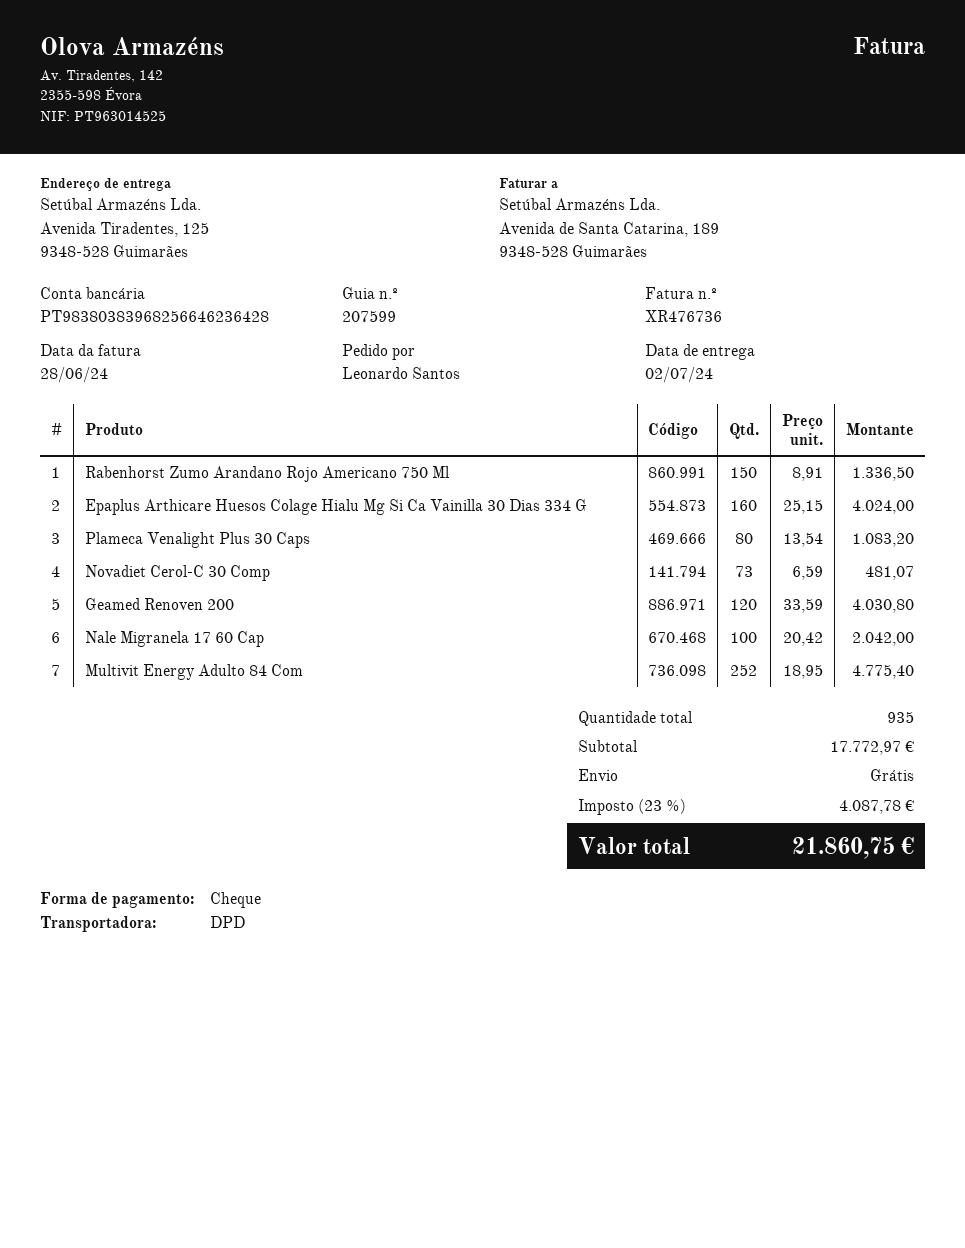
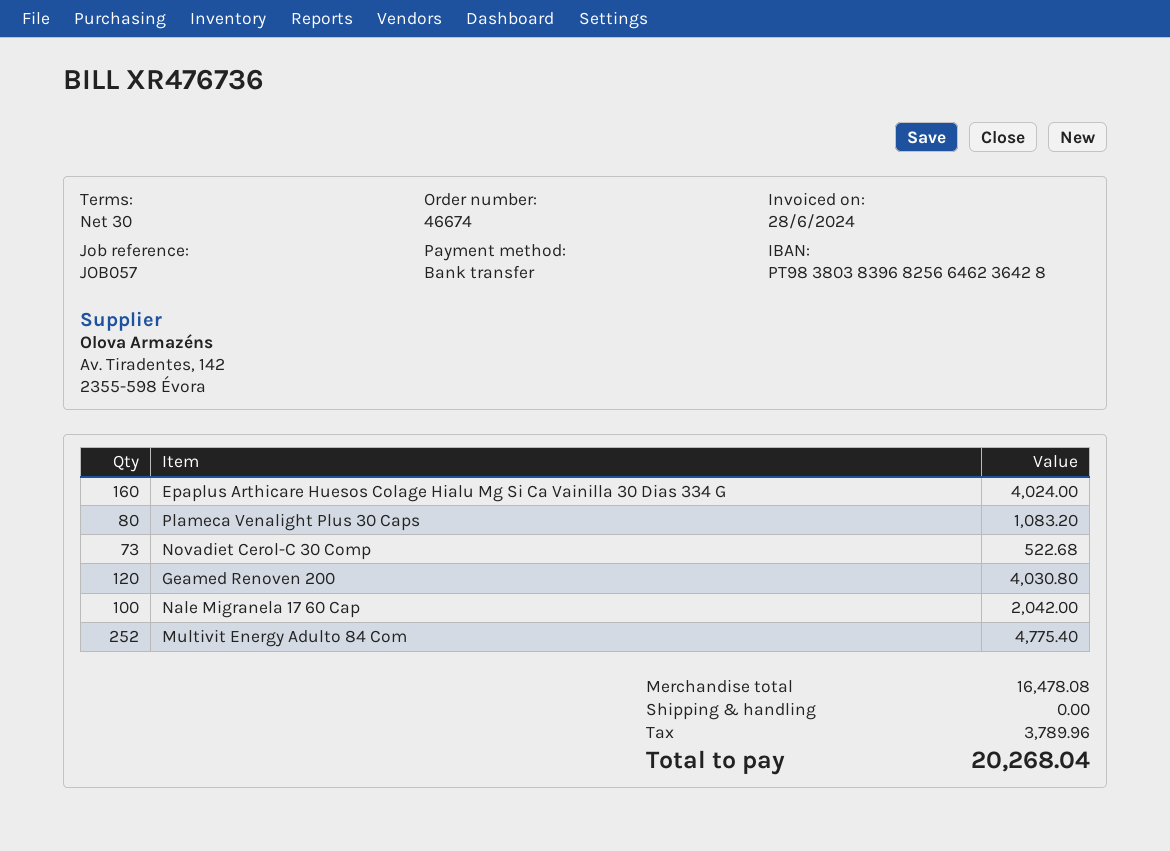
payment method: cheque -> bank transfer
Rabenhorst Zumo Arandano Rojo Americano 750 Ml: 150 for 1336.50 -> none
Novadiet Cerol-C 30 Comp: 73 for 481.07 -> 73 for 522.68
subtotal: 17772.97 -> 16478.08
tax: 4087.78 -> 3789.96
total: 21860.75 -> 20268.04

